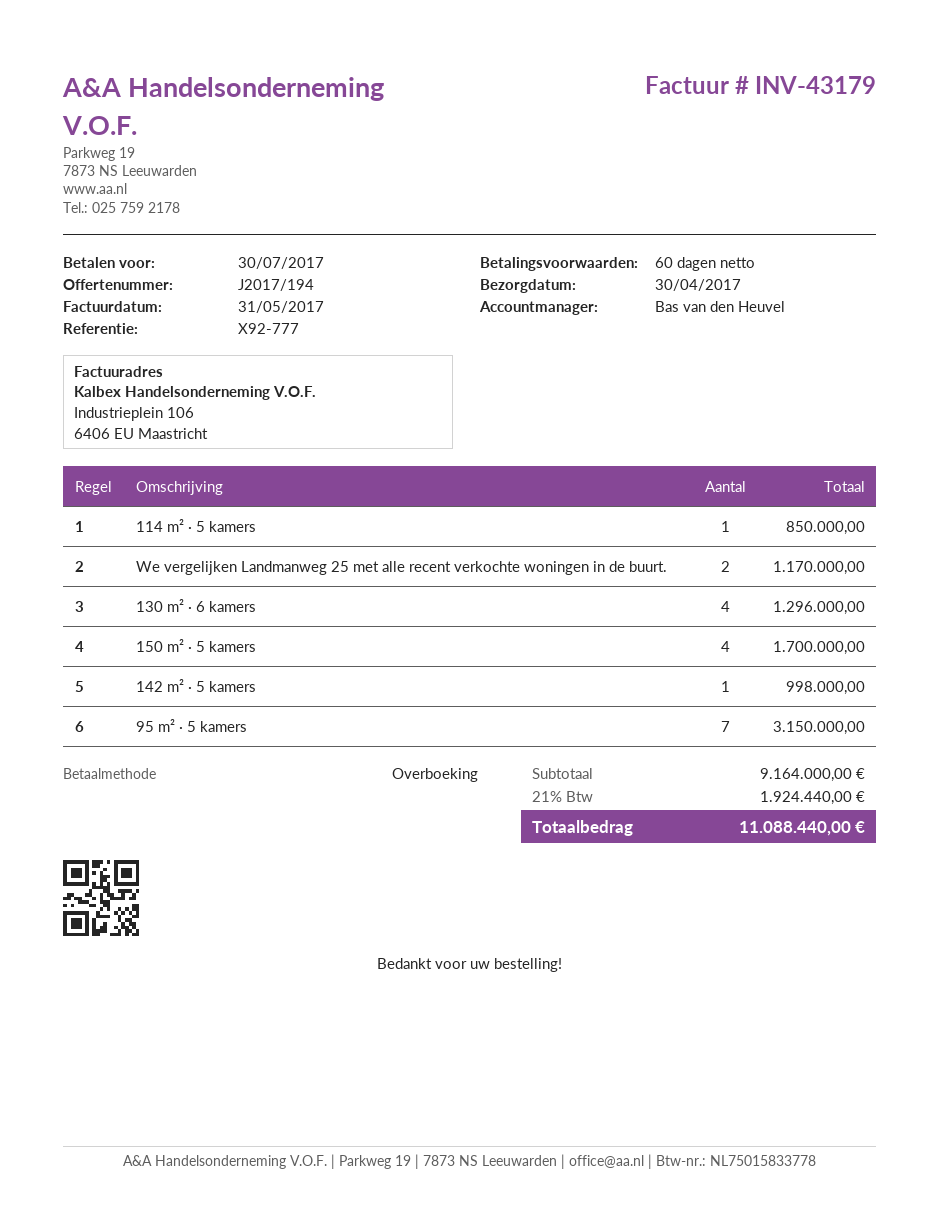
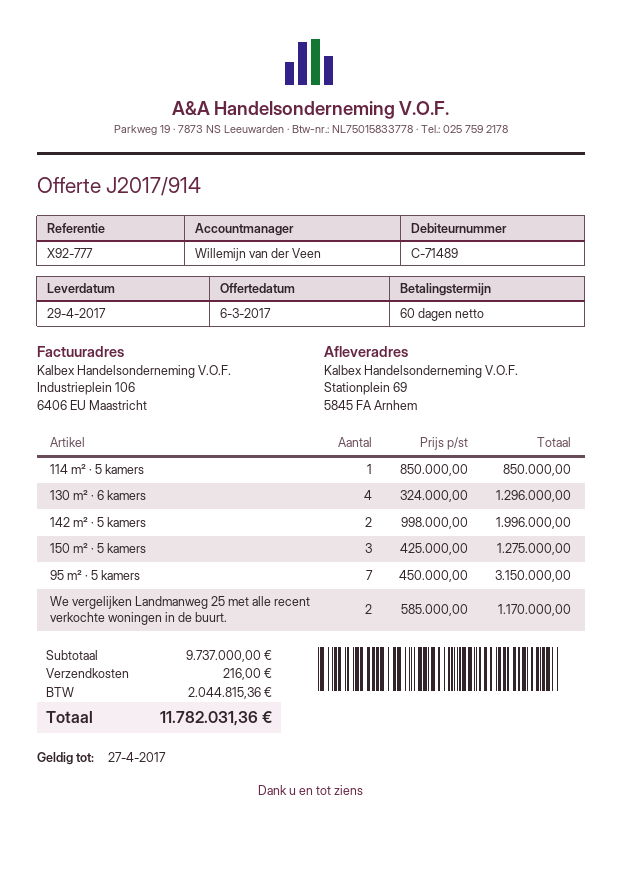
quote number: J2017/194 -> J2017/914
delivery date: 2017-04-30 -> 2017-04-29
sales rep: Bas van den Heuvel -> Willemijn van der Veen
150 m² · 5 kamers: 4 for 1700000.00 -> 3 for 1275000.00
142 m² · 5 kamers: 1 for 998000.00 -> 2 for 1996000.00
subtotal: 9164000.00 -> 9737000.00
shipping: none -> 216.00
tax: 1924440.00 -> 2044815.36
total: 11088440.00 -> 11782031.36

